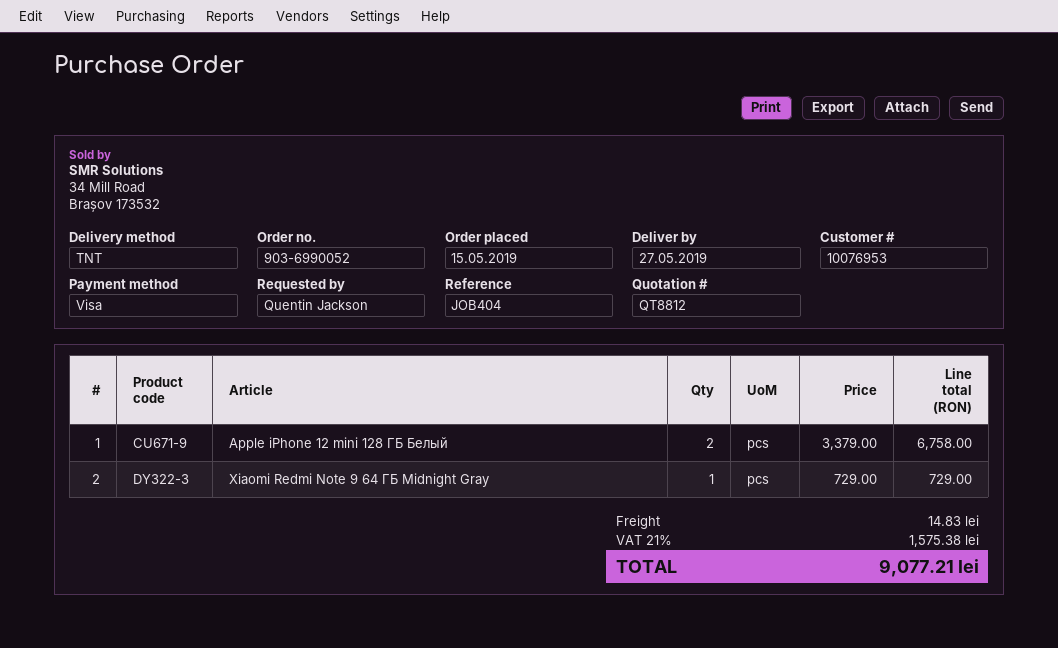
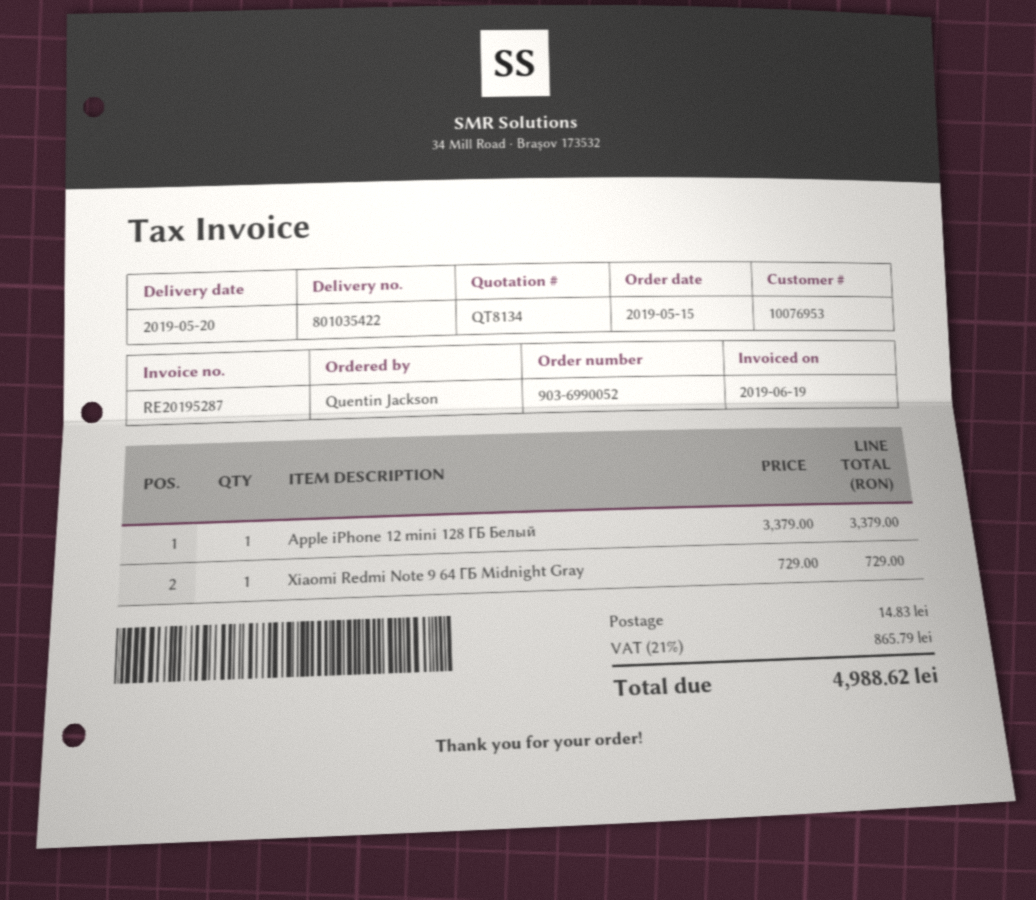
quote number: QT8812 -> QT8134
delivery date: 2019-05-27 -> 2019-05-20
Apple iPhone 12 mini 128 ГБ Белый: 2 x 3379.00 = 6758.00 -> 1 x 3379.00 = 3379.00
tax: 21% = 1575.38 -> 21% = 865.79
total: 9077.21 -> 4988.62

